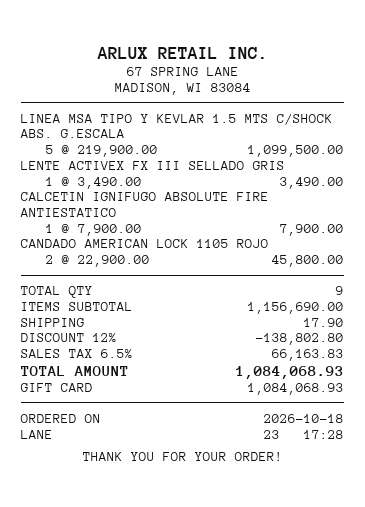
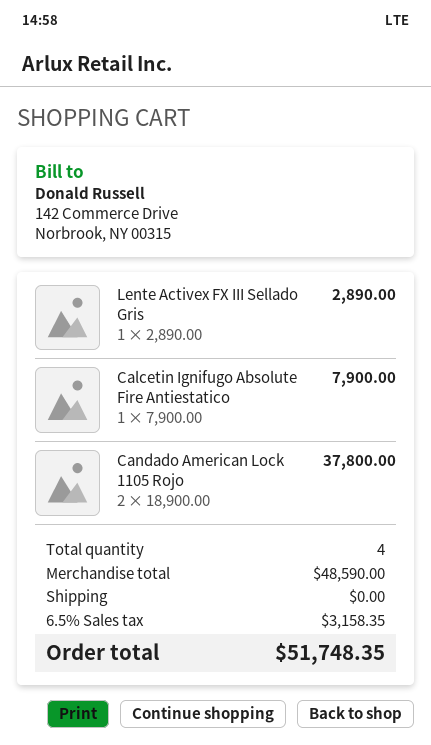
LINEA MSA TIPO Y KEVLAR 1.5 MTS C/SHOCK ABS. G.ESCALA: 5 x 219900.00 = 1099500.00 -> none
LENTE ACTIVEX FX III SELLADO GRIS: 1 x 3490.00 = 3490.00 -> 1 x 2890.00 = 2890.00
CANDADO AMERICAN LOCK 1105 ROJO: 2 x 22900.00 = 45800.00 -> 2 x 18900.00 = 37800.00
total quantity: 9 -> 4
subtotal: 1156690.00 -> 48590.00
discount: 12% = 138802.80 -> none
shipping: 17.90 -> 0.00
tax: 6.5% = 66163.83 -> 6.5% = 3158.35
total: 1084068.93 -> 51748.35

